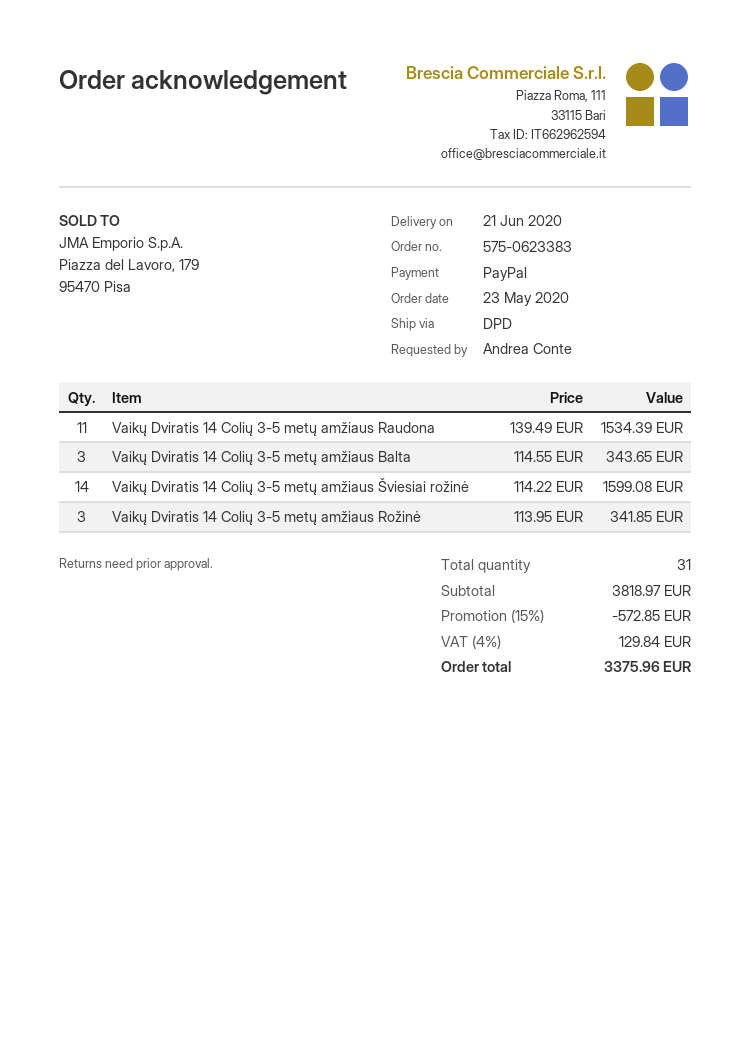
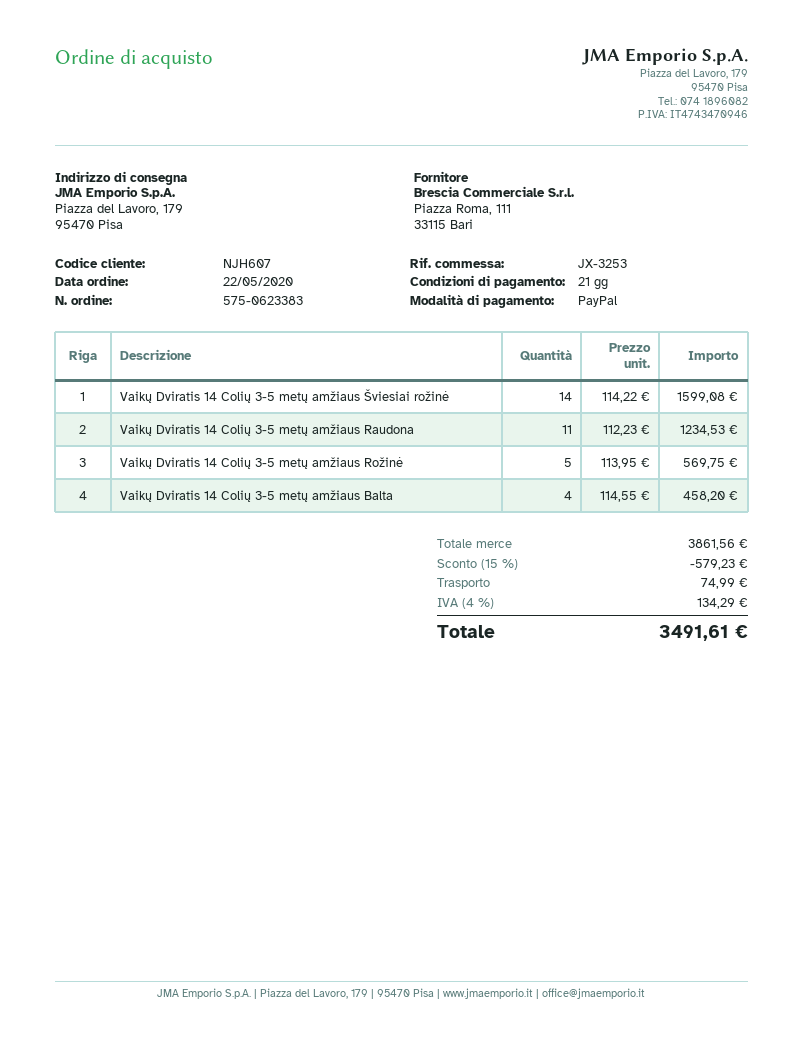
order date: 2020-05-23 -> 2020-05-22
Vaikų Dviratis 14 Colių 3-5 metų amžiaus Raudona: 11 x 139.49 = 1534.39 -> 11 x 112.23 = 1234.53
Vaikų Dviratis 14 Colių 3-5 metų amžiaus Balta: 3 x 114.55 = 343.65 -> 4 x 114.55 = 458.20
Vaikų Dviratis 14 Colių 3-5 metų amžiaus Rožinė: 3 x 113.95 = 341.85 -> 5 x 113.95 = 569.75
subtotal: 3818.97 -> 3861.56
discount: 15% = 572.85 -> 15% = 579.23
shipping: none -> 74.99
tax: 4% = 129.84 -> 4% = 134.29
total: 3375.96 -> 3491.61

